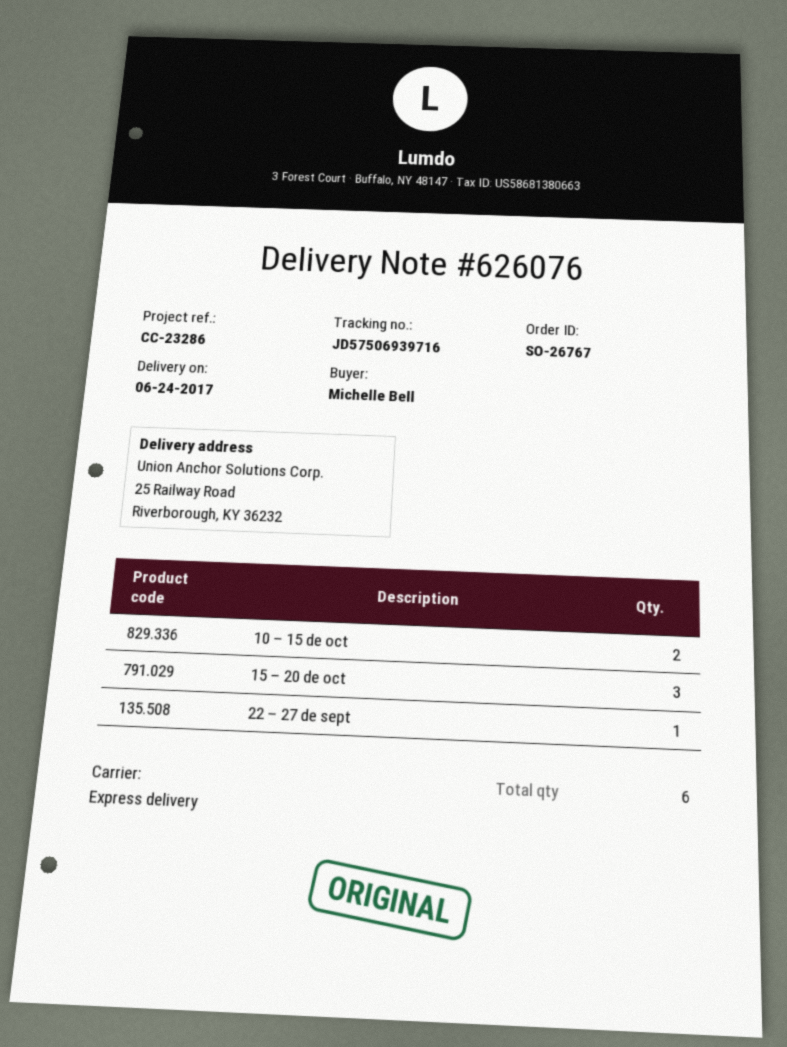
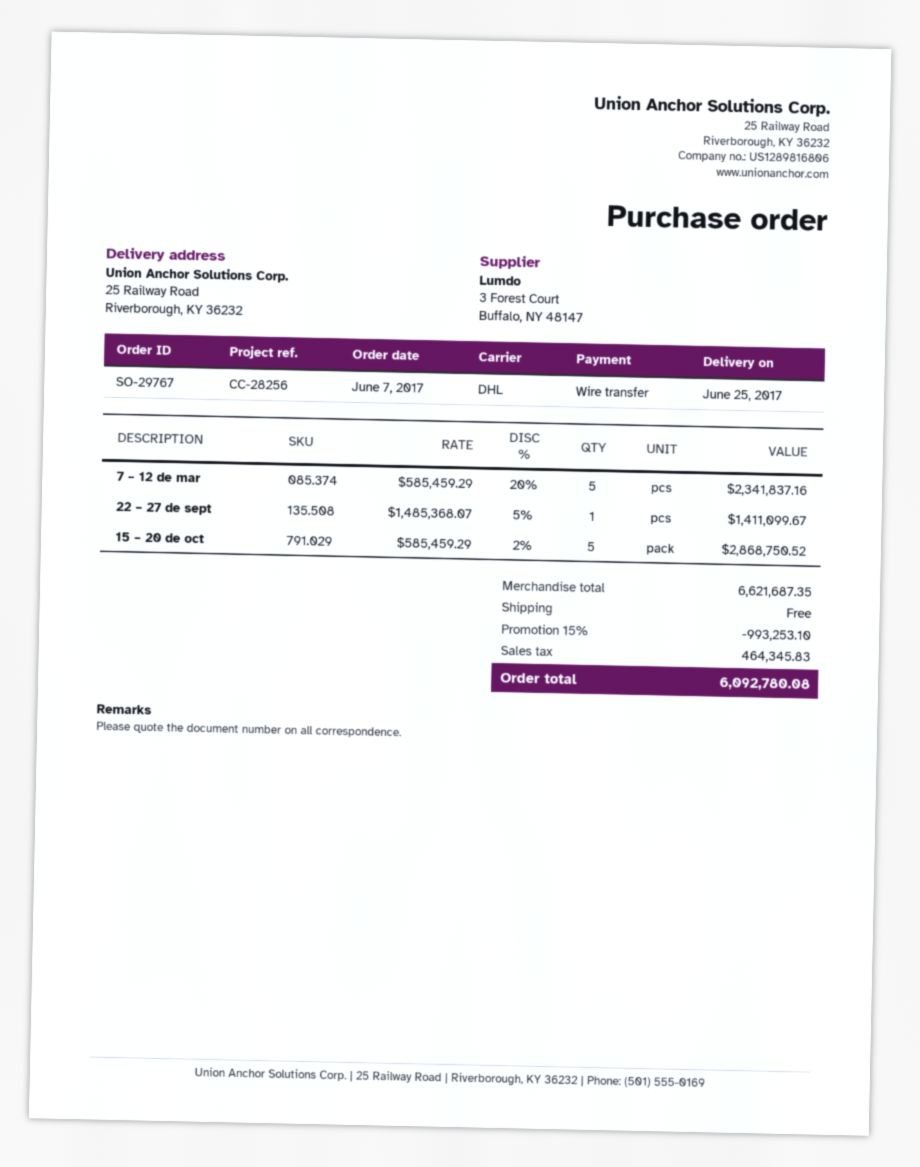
order number: SO-26767 -> SO-29767
delivery date: 2017-06-24 -> 2017-06-25
reference: CC-23286 -> CC-28256
shipping method: express -> DHL
10 – 15 de oct: 2 -> none
15 – 20 de oct: 3 -> 5
7 – 12 de mar: none -> 5

